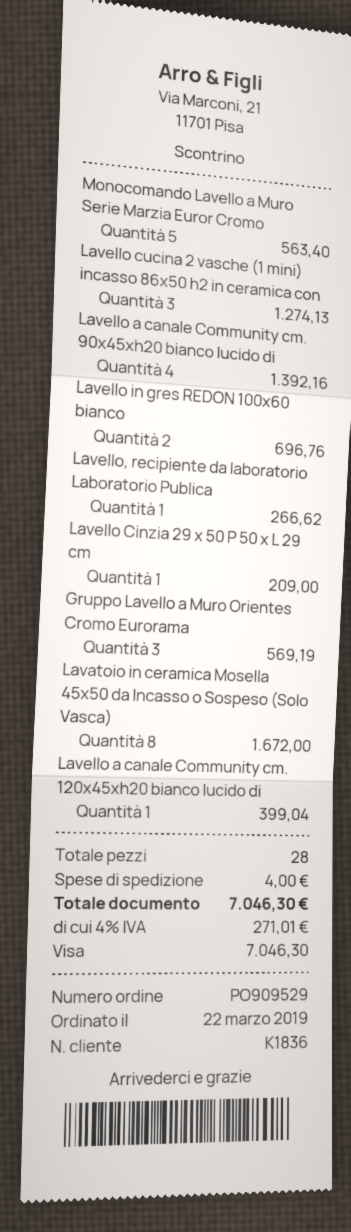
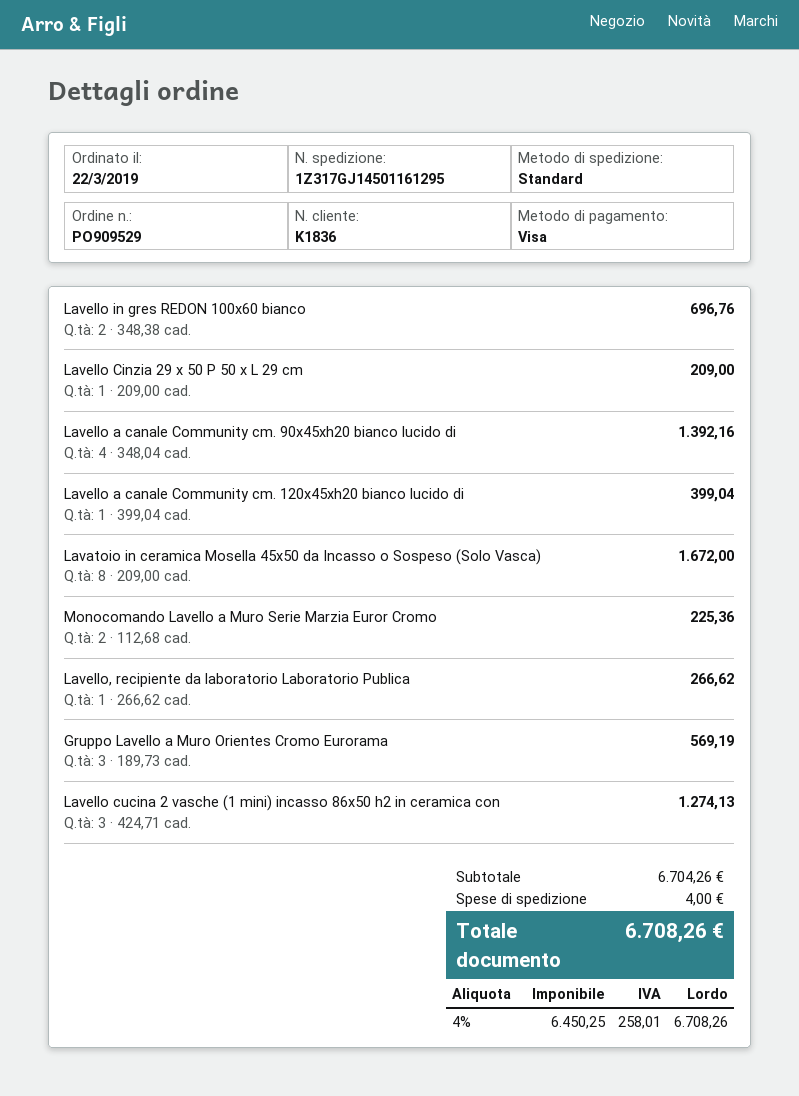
Monocomando Lavello a Muro Serie Marzia Euror Cromo: 5 for 563.40 -> 2 for 225.36
tax: 4% = 271.01 -> 4% = 258.01
total: 7046.30 -> 6708.26

